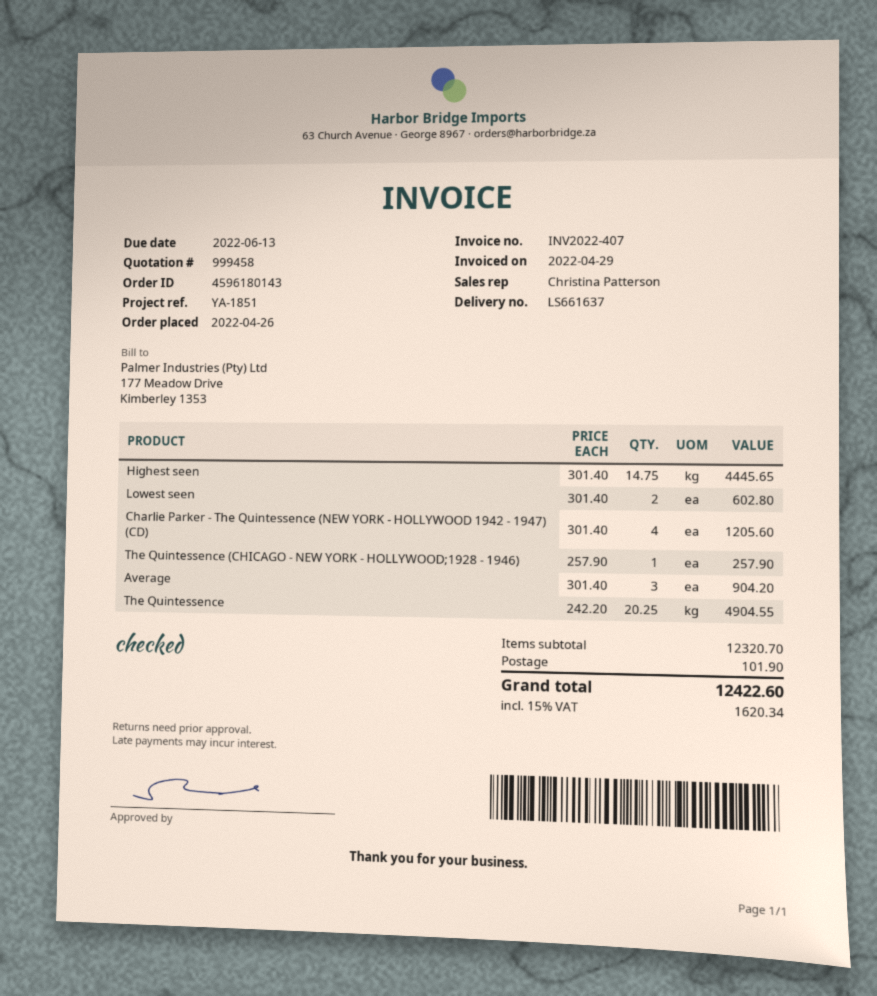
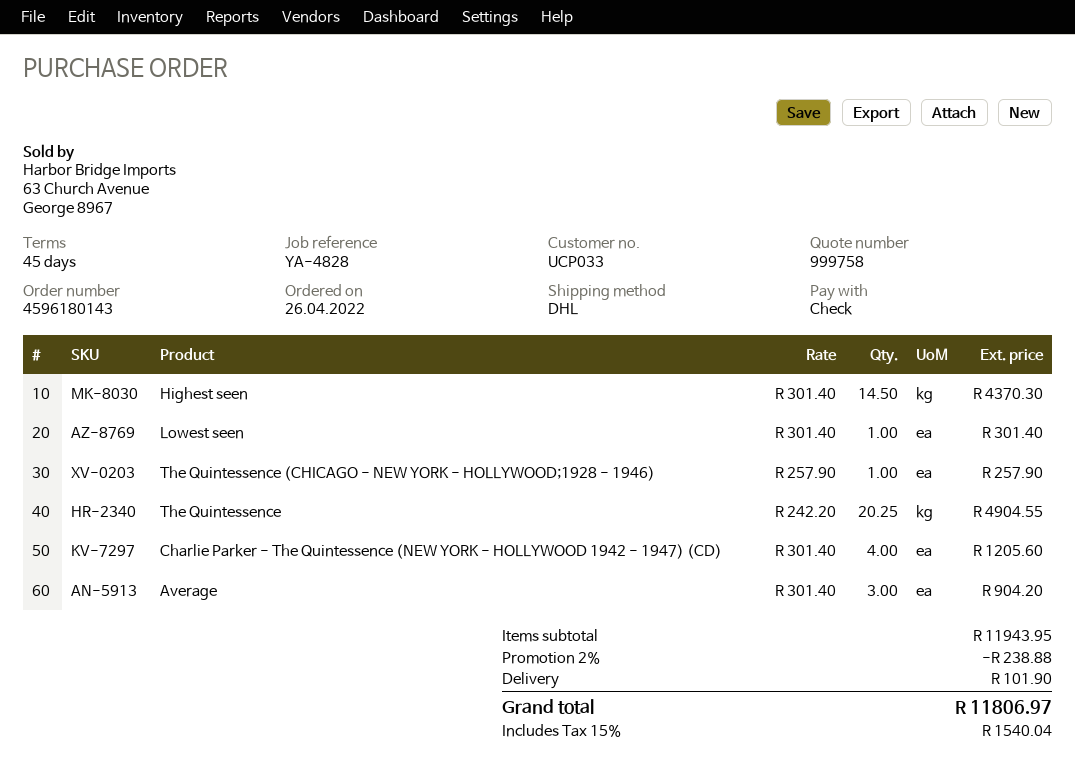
quote number: 999458 -> 999758
reference: YA-1851 -> YA-4828
Highest seen: 14.75 x 301.40 = 4445.65 -> 14.5 x 301.40 = 4370.30
Lowest seen: 2 x 301.40 = 602.80 -> 1 x 301.40 = 301.40
subtotal: 12320.70 -> 11943.95
discount: none -> 2% = 238.88
tax: 15% = 1620.34 -> 15% = 1540.04
total: 12422.60 -> 11806.97

